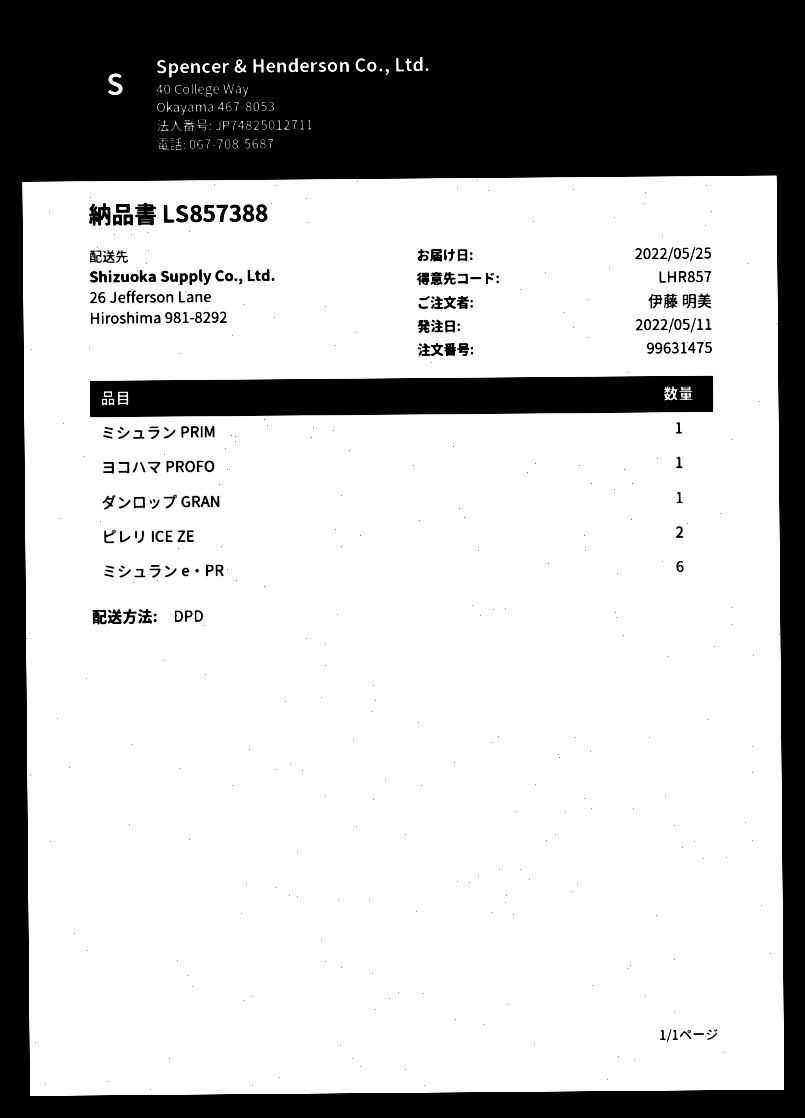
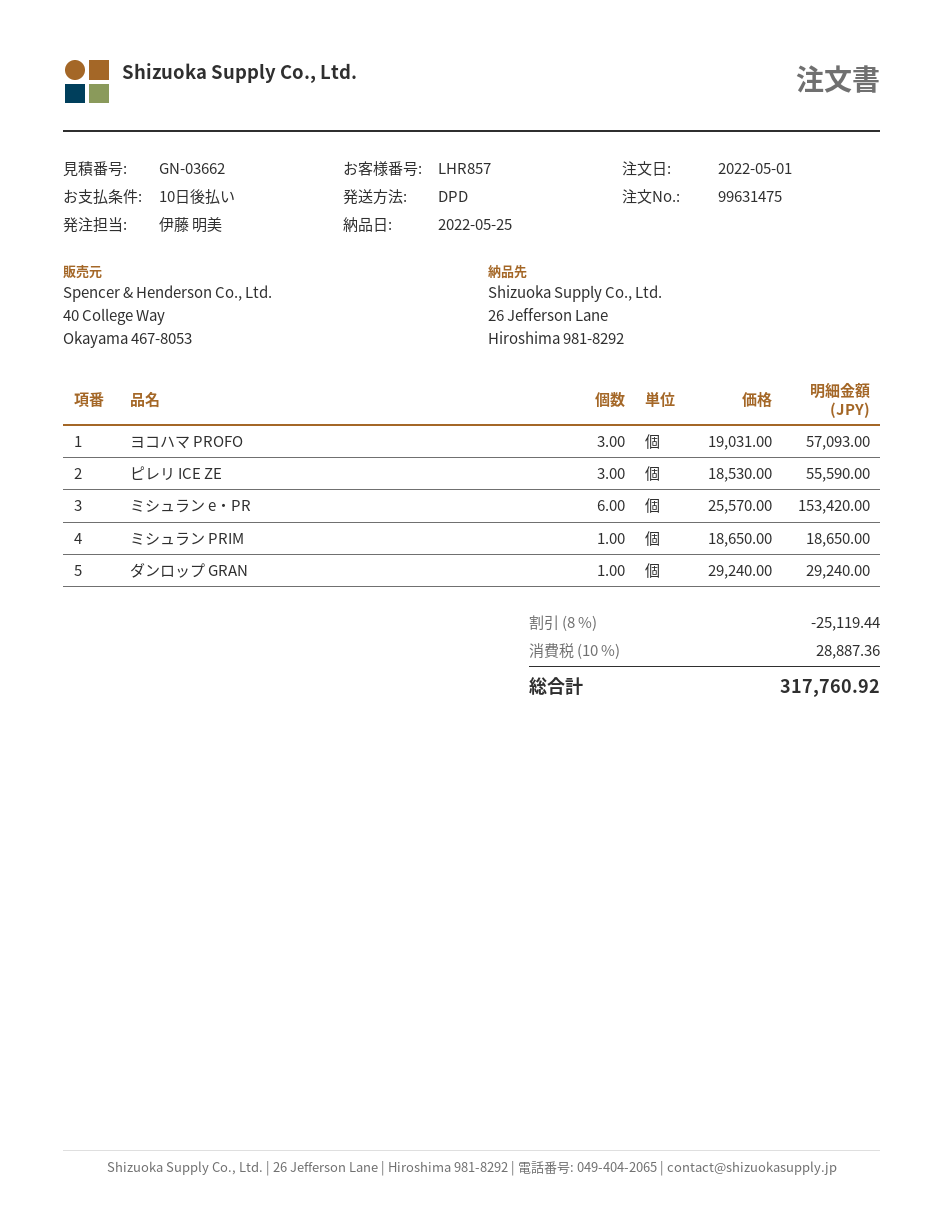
order date: 2022-05-11 -> 2022-05-01
ヨコハマ PROFO: 1 -> 3
ピレリ ICE ZE: 2 -> 3

